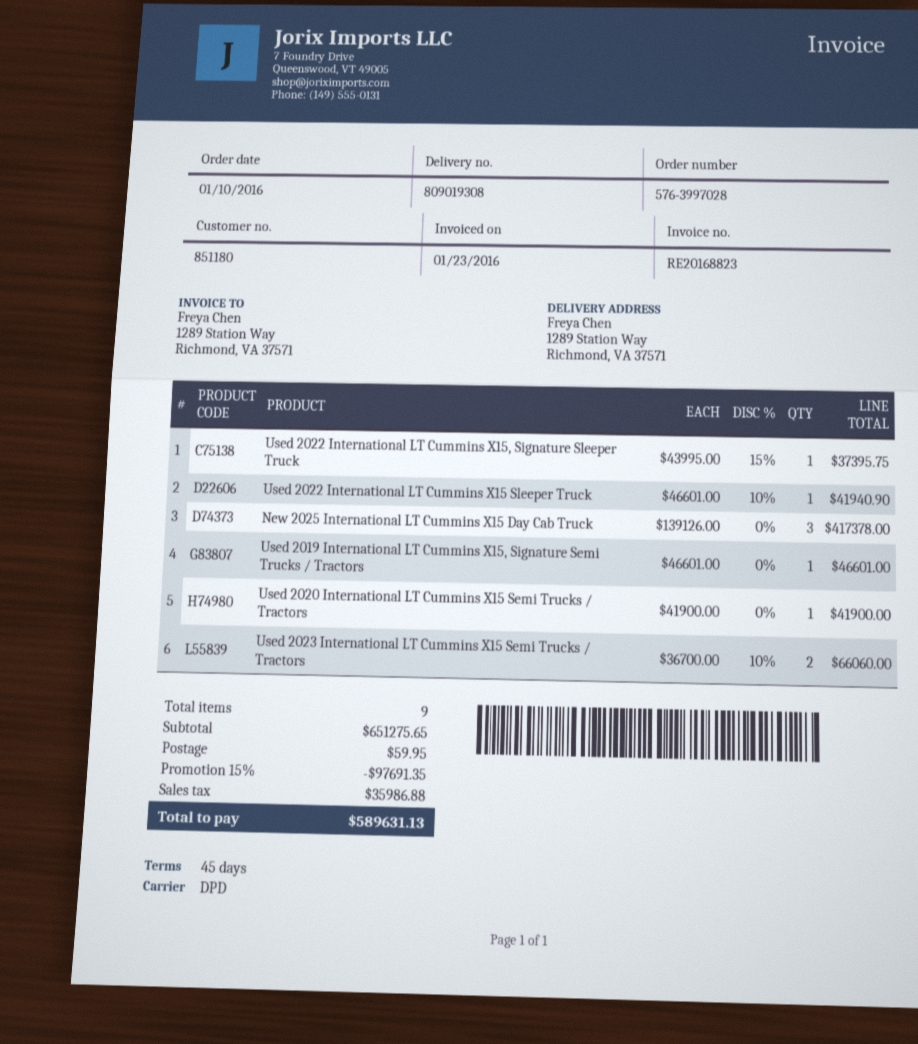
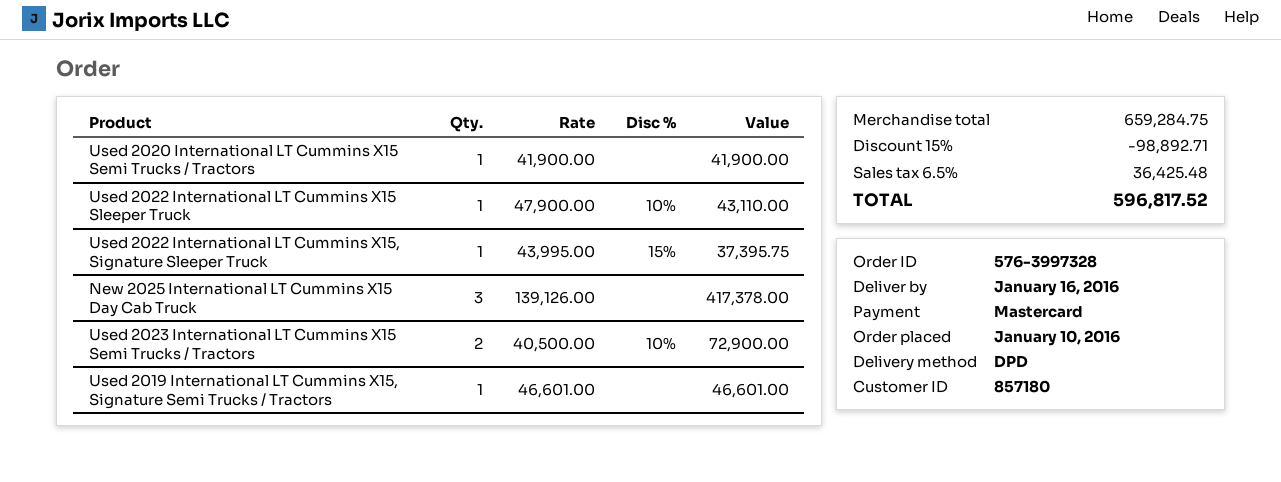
order number: 576-3997028 -> 576-3997328
customer number: 851180 -> 857180
Used 2022 International LT Cummins X15 Sleeper Truck: 1 x 46601.00 - 10% = 41940.90 -> 1 x 47900.00 - 10% = 43110.00
Used 2023 International LT Cummins X15 Semi Trucks / Tractors: 2 x 36700.00 - 10% = 66060.00 -> 2 x 40500.00 - 10% = 72900.00
subtotal: 651275.65 -> 659284.75
discount: 15% = 97691.35 -> 15% = 98892.71
shipping: 59.95 -> none
tax: 35986.88 -> 36425.48
total: 589631.13 -> 596817.52

